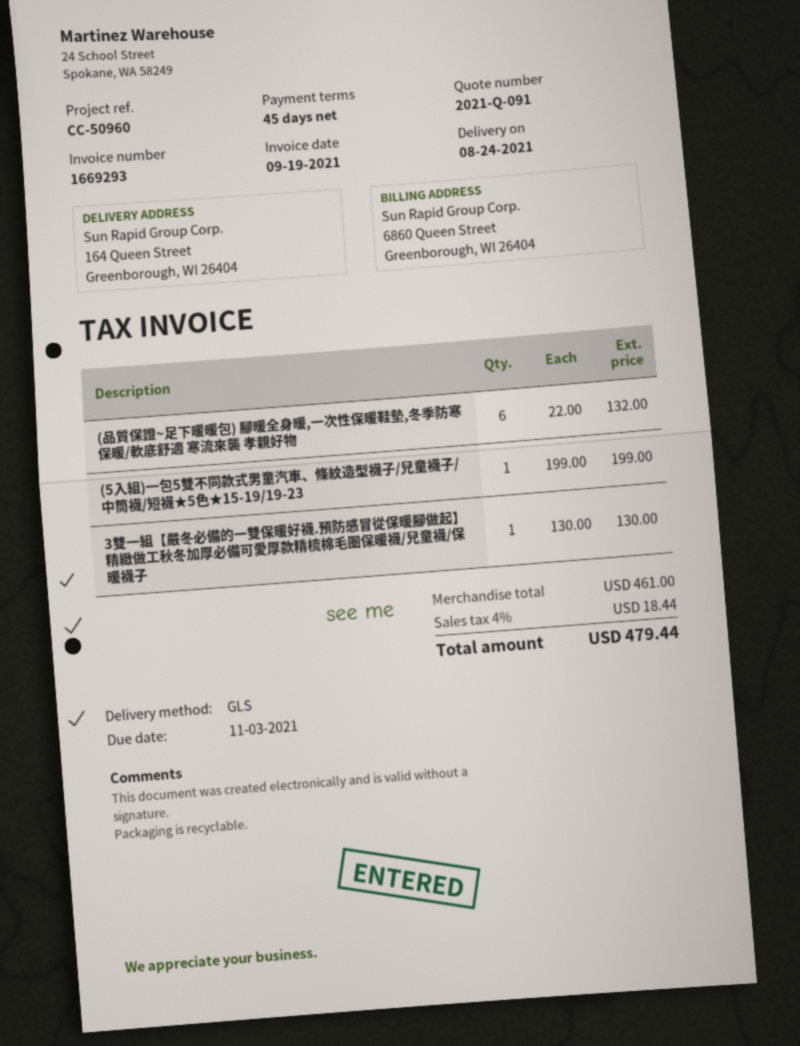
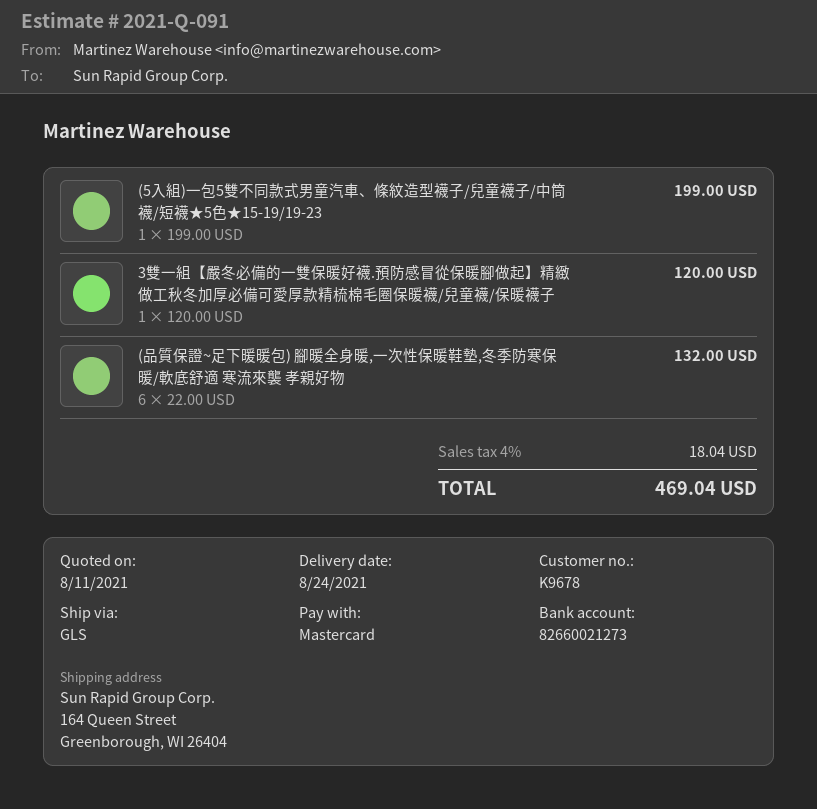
3雙一組【嚴冬必備的一雙保暖好襪.預防感冒從保暖腳做起】精緻做工秋冬加厚必備可愛厚款精梳棉毛圈保暖襪/兒童襪/保暖襪子: 1 x 130.00 = 130.00 -> 1 x 120.00 = 120.00
tax: 4% = 18.44 -> 4% = 18.04
total: 479.44 -> 469.04

